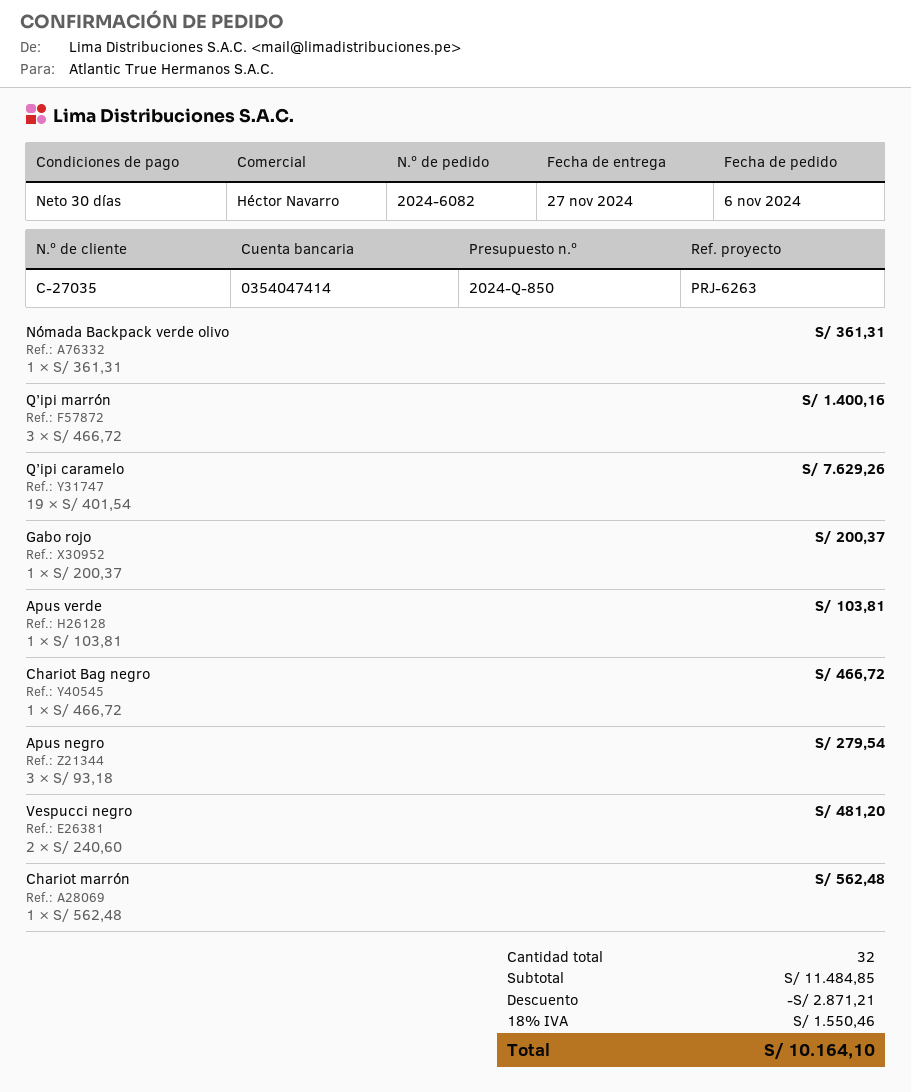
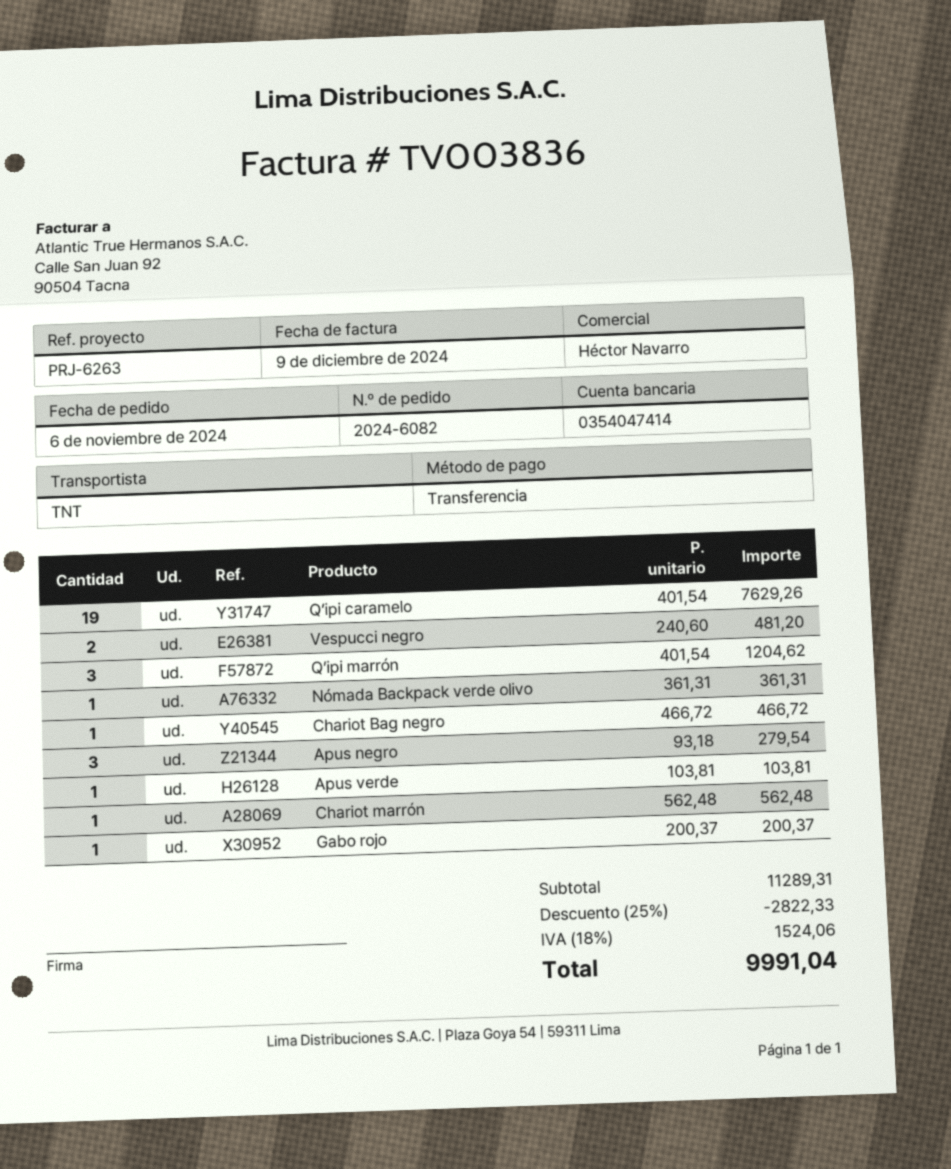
Q’ipi marrón: 3 x 466.72 = 1400.16 -> 3 x 401.54 = 1204.62
subtotal: 11484.85 -> 11289.31
discount: 2871.21 -> 2822.33
tax: 18% = 1550.46 -> 18% = 1524.06
total: 10164.10 -> 9991.04

